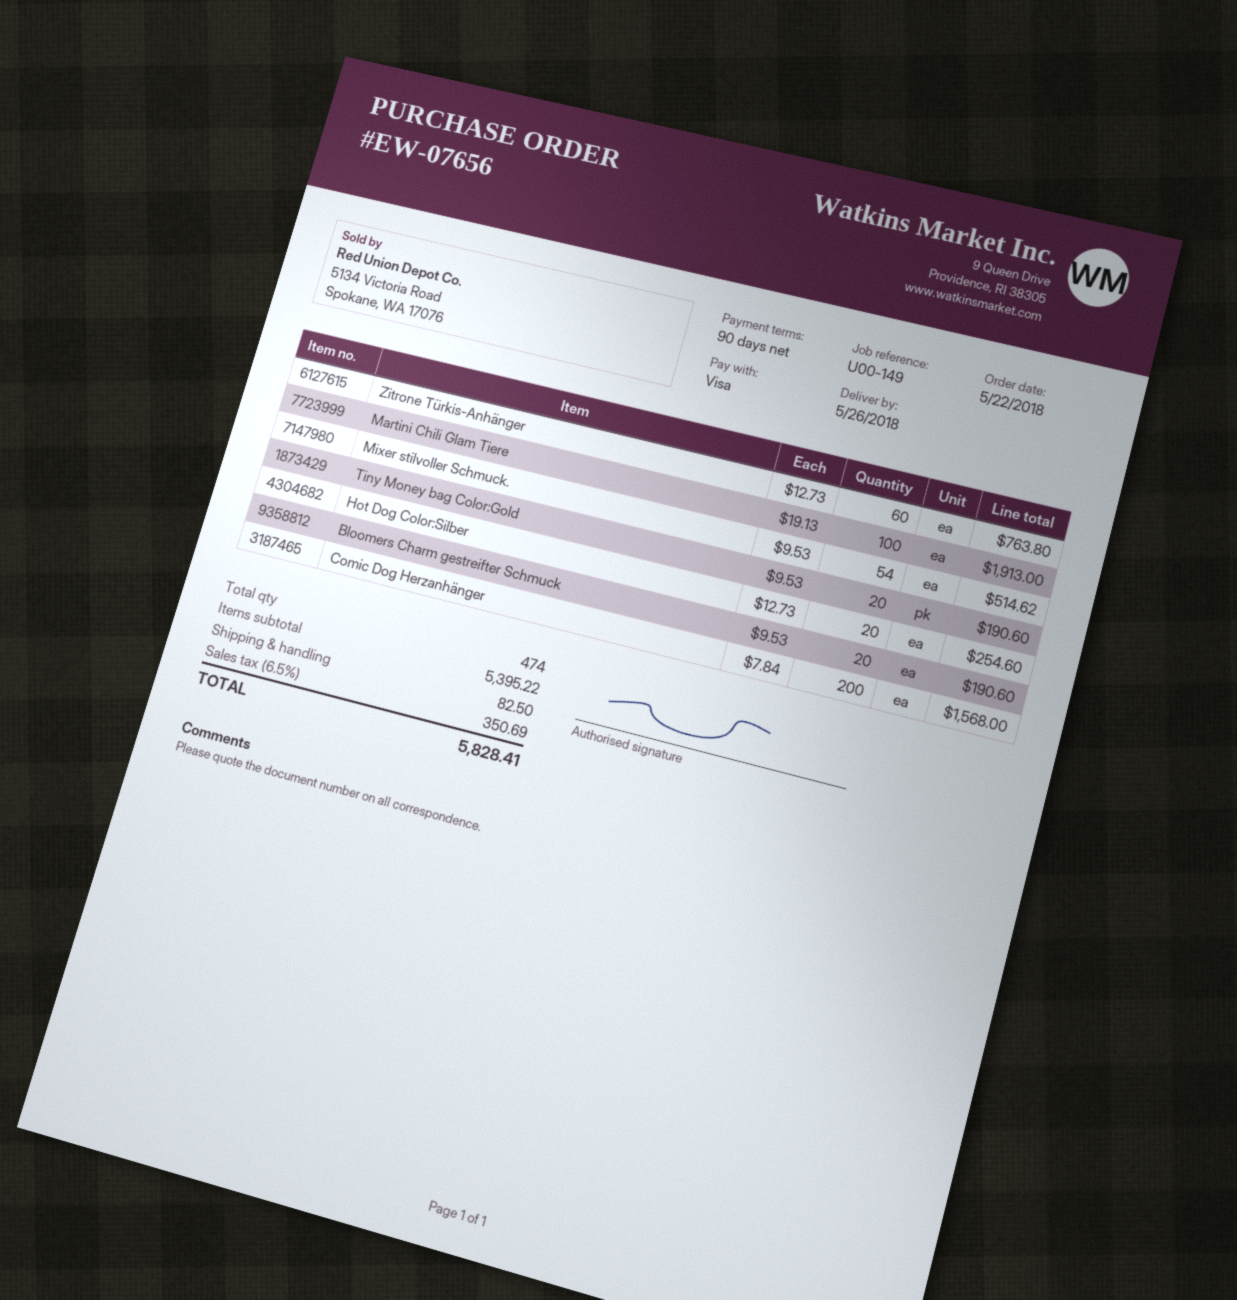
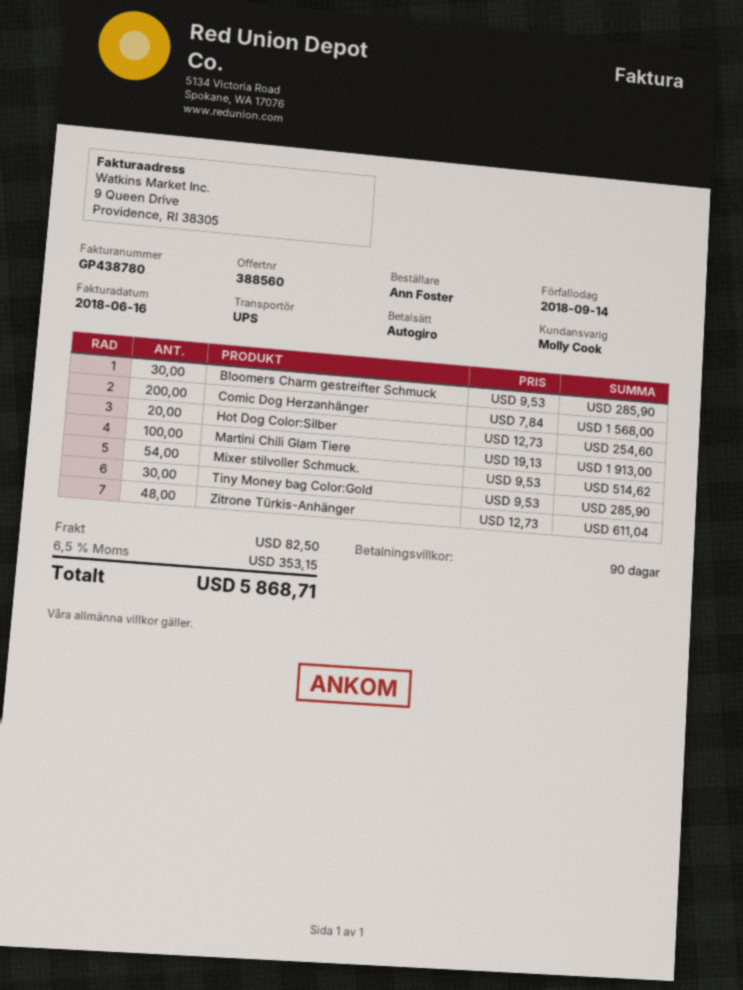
payment method: Visa -> direct debit
Zitrone Türkis-Anhänger: 60 x 12.73 = 763.80 -> 48 x 12.73 = 611.04
Tiny Money bag Color:Gold: 20 x 9.53 = 190.60 -> 30 x 9.53 = 285.90
Bloomers Charm gestreifter Schmuck: 20 x 9.53 = 190.60 -> 30 x 9.53 = 285.90
tax: 6.5% = 350.69 -> 6.5% = 353.15
total: 5828.41 -> 5868.71

